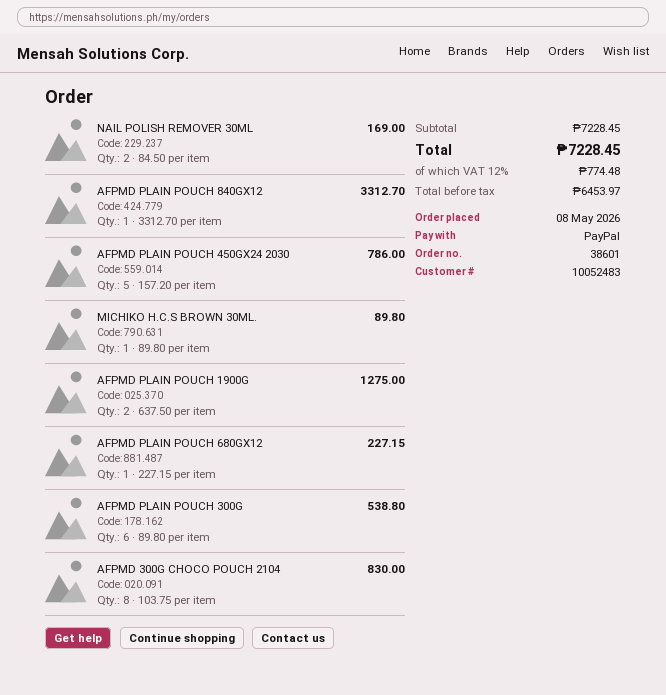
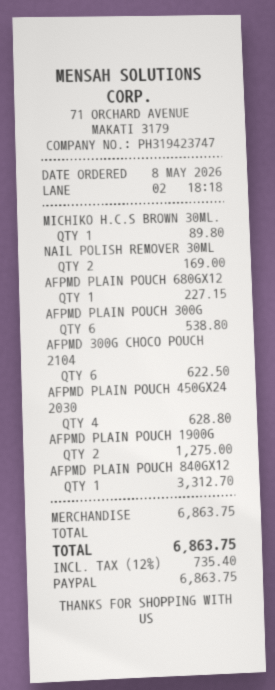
AFPMD PLAIN POUCH 450GX24 2030: 5 for 786.00 -> 4 for 628.80
AFPMD 300G CHOCO POUCH 2104: 8 for 830.00 -> 6 for 622.50
subtotal: 7228.45 -> 6863.75
tax: 12% = 774.48 -> 12% = 735.40
total: 7228.45 -> 6863.75

